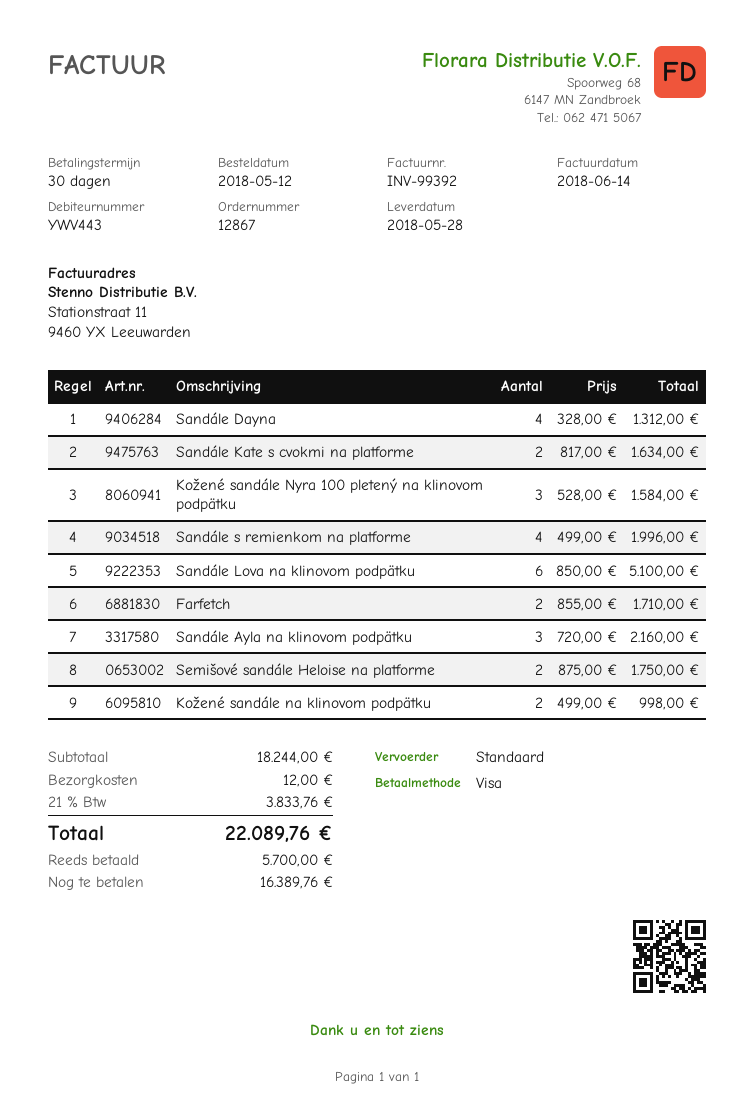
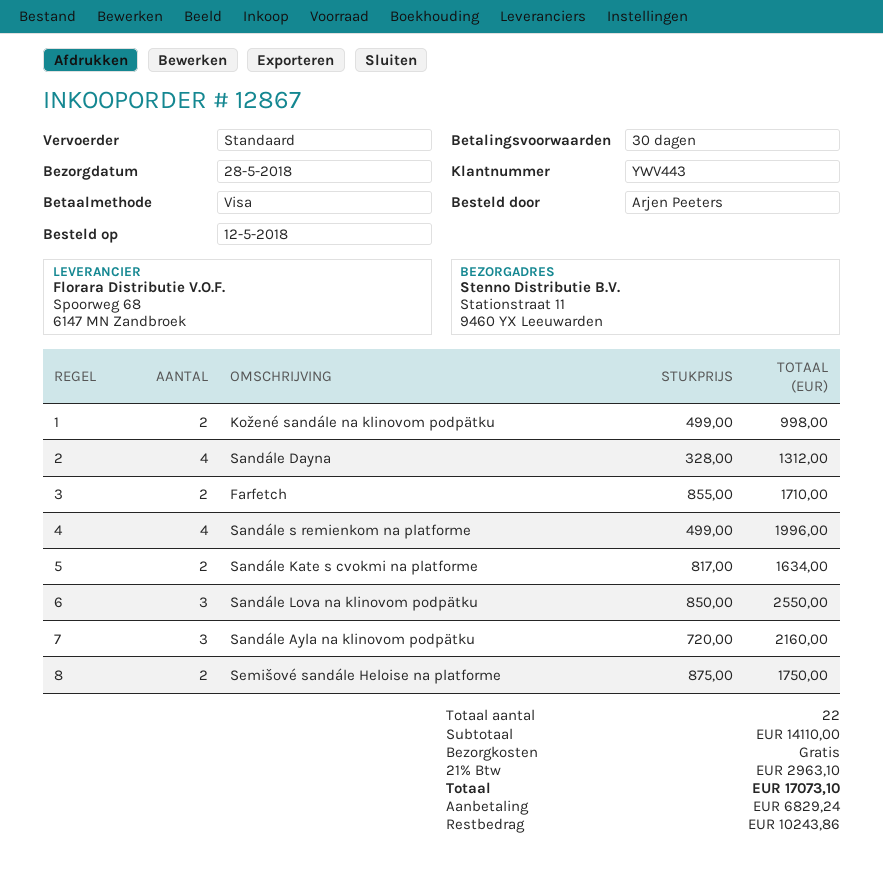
Kožené sandále Nyra 100 pletený na klinovom podpätku: 3 x 528.00 = 1584.00 -> none
Sandále Lova na klinovom podpätku: 6 x 850.00 = 5100.00 -> 3 x 850.00 = 2550.00
subtotal: 18244.00 -> 14110.00
shipping: 12.00 -> 0.00
tax: 21% = 3833.76 -> 21% = 2963.10
total: 22089.76 -> 17073.10
deposit: 5700.00 -> 6829.24
balance: 16389.76 -> 10243.86

